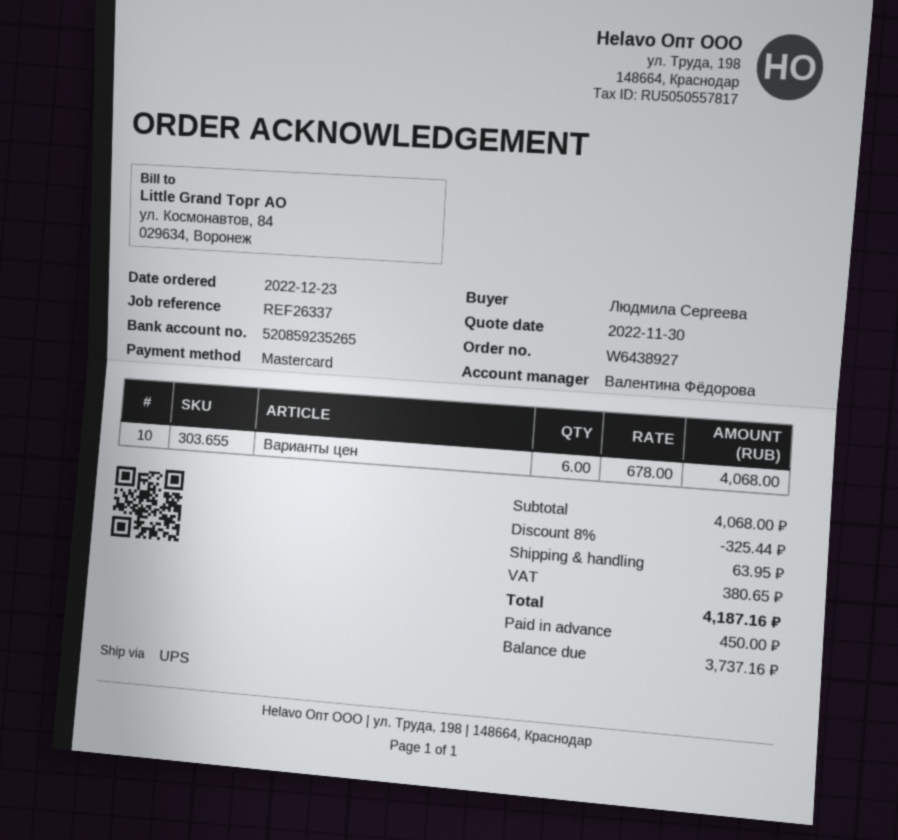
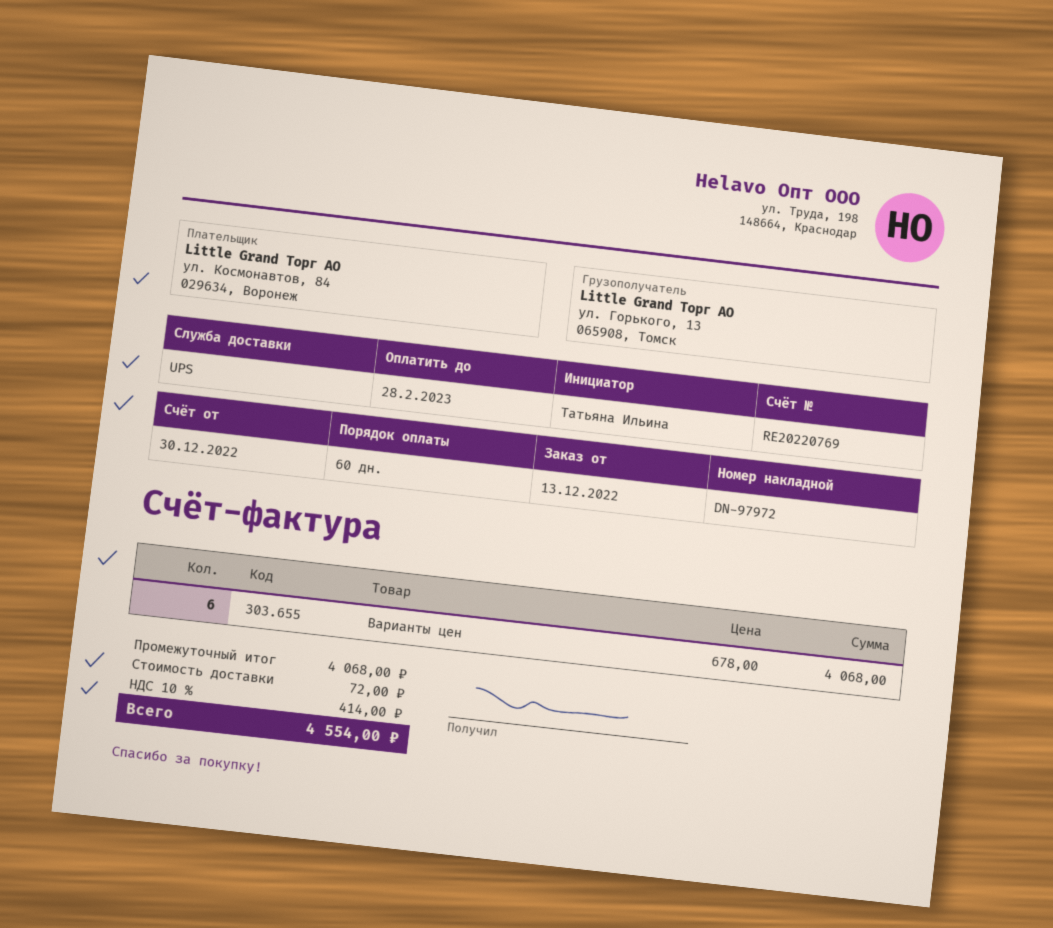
order date: 2022-12-23 -> 2022-12-13
ordered by: Людмила Сергеева -> Татьяна Ильина
discount: 8% = 325.44 -> none
shipping: 63.95 -> 72.00
tax: 380.65 -> 414.00
total: 4187.16 -> 4554.00

